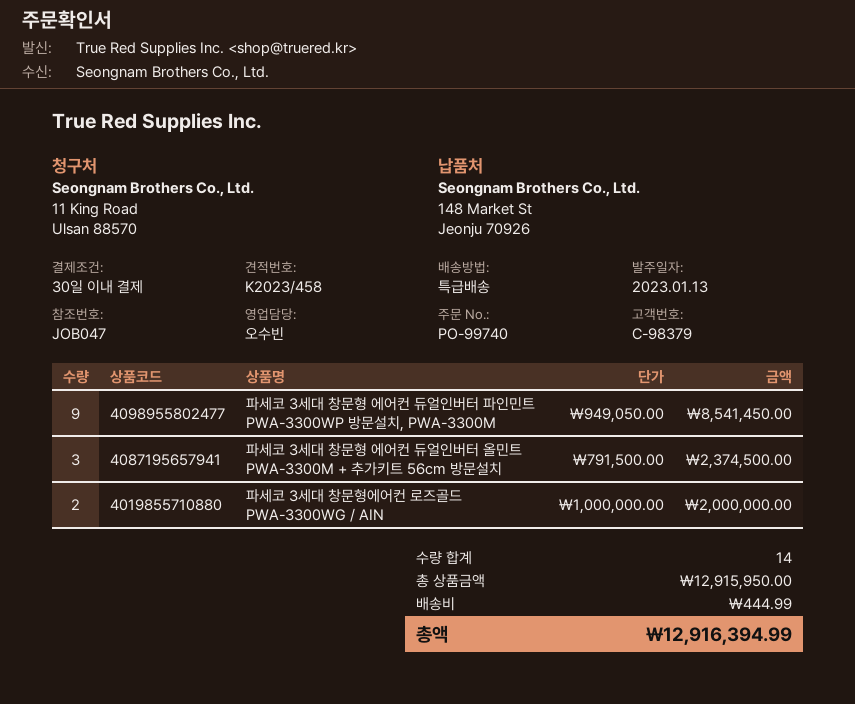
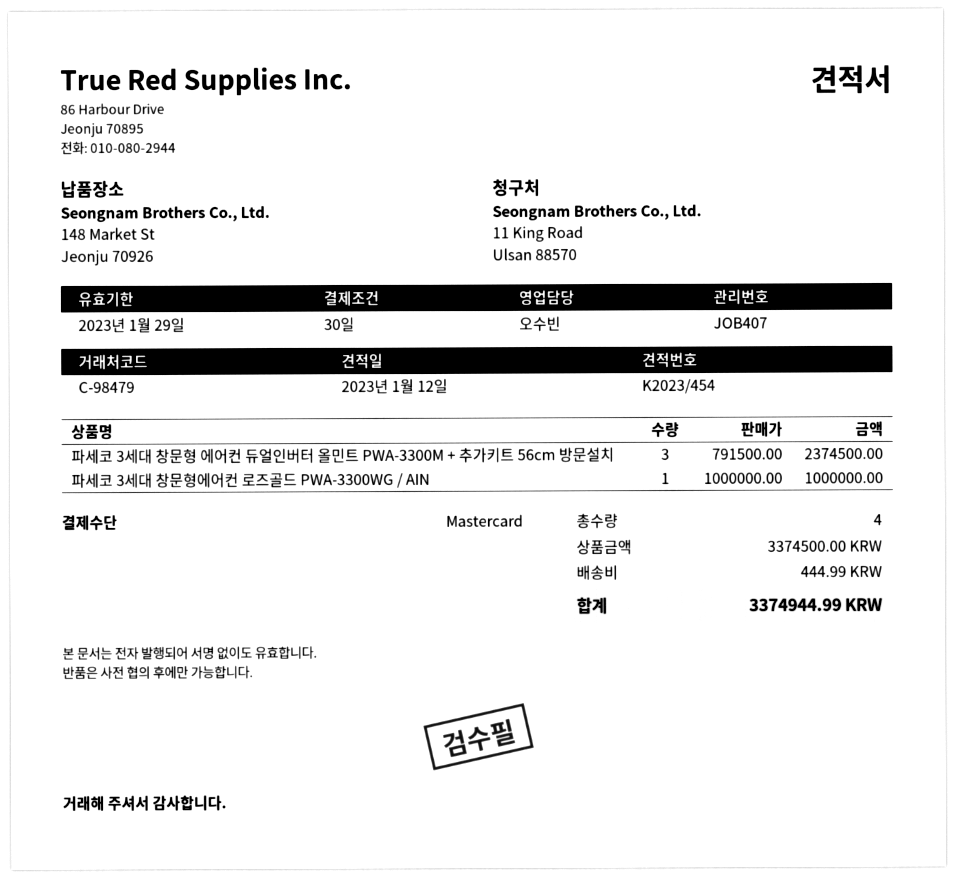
quote number: K2023/458 -> K2023/454
customer number: C-98379 -> C-98479
reference: JOB047 -> JOB407
파세코 3세대 창문형 에어컨 듀얼인버터 파인민트 PWA-3300WP 방문설치, PWA-3300M: 9 x 949050.00 = 8541450.00 -> none
파세코 3세대 창문형에어컨 로즈골드 PWA-3300WG / AIN: 2 x 1000000.00 = 2000000.00 -> 1 x 1000000.00 = 1000000.00
total quantity: 14 -> 4
subtotal: 12915950.00 -> 3374500.00
total: 12916394.99 -> 3374944.99

